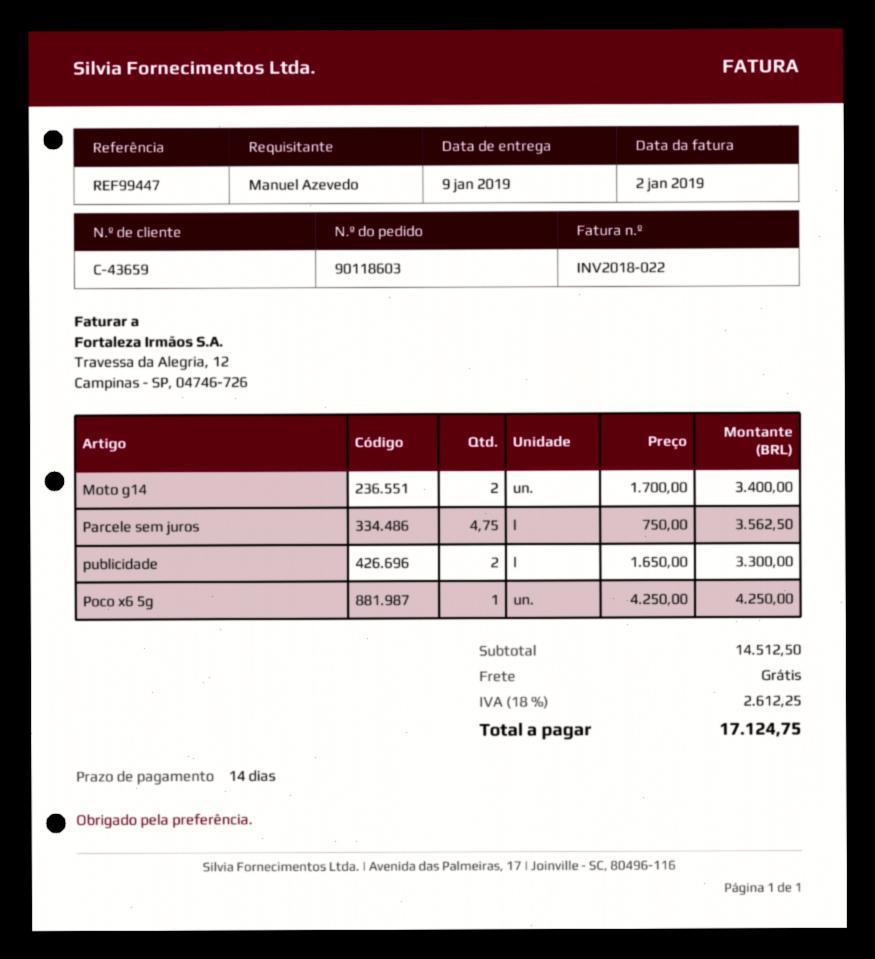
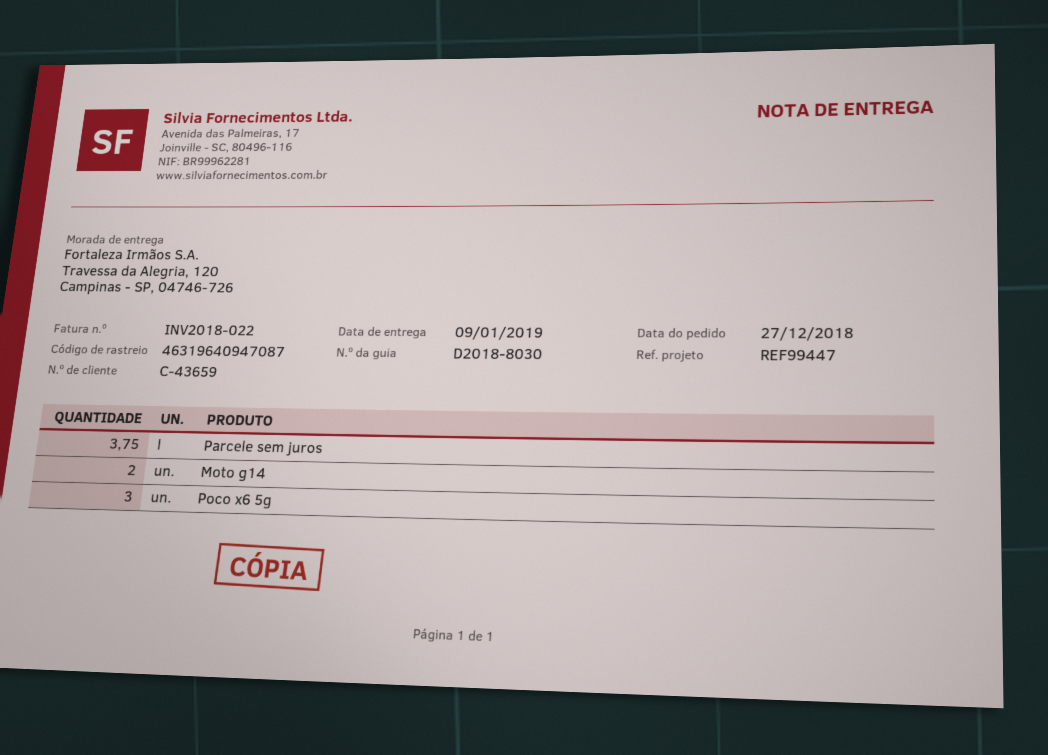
Parcele sem juros: 4.75 -> 3.75
publicidade: 2 -> none
Poco x6 5g: 1 -> 3

